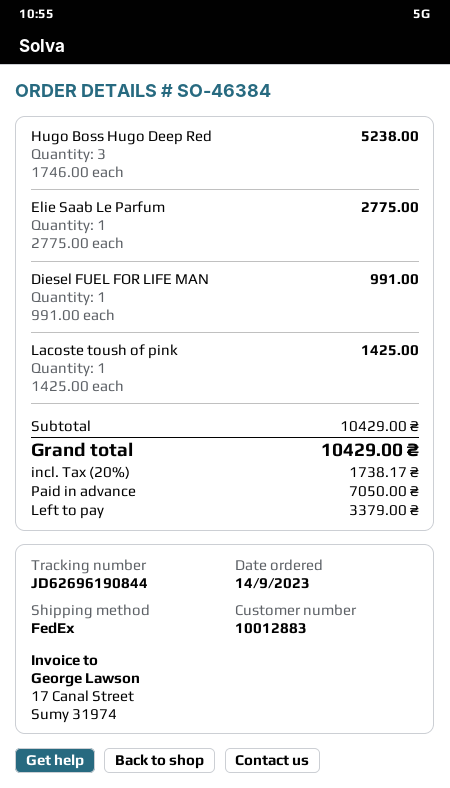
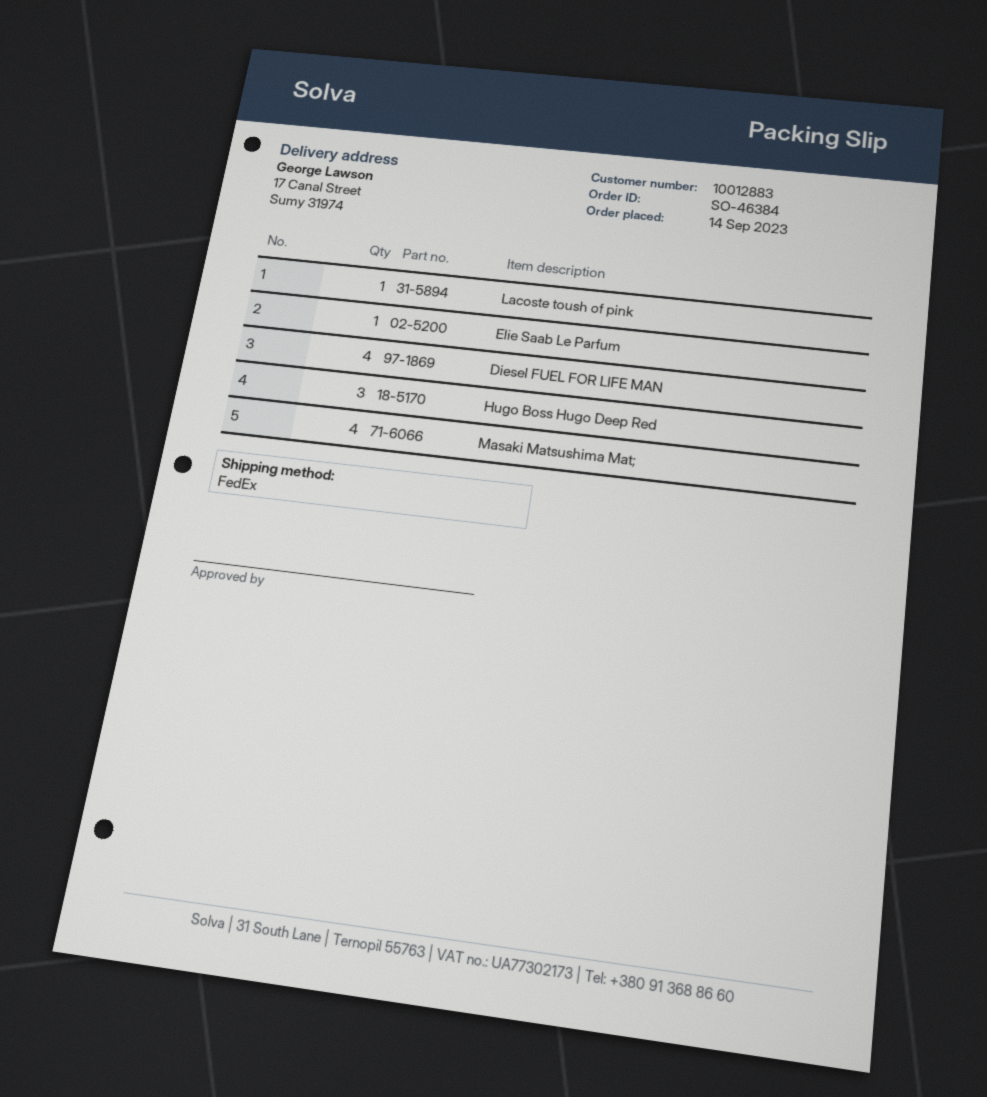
Diesel FUEL FOR LIFE MAN: 1 -> 4
Masaki Matsushima Mat;: none -> 4

